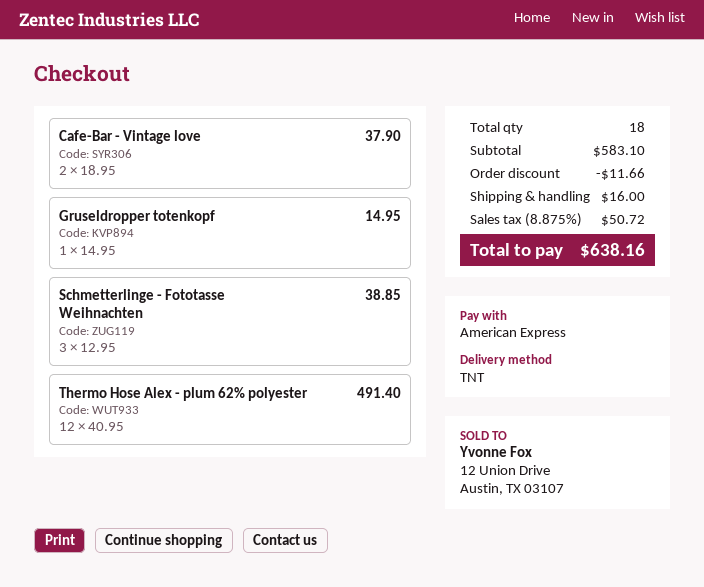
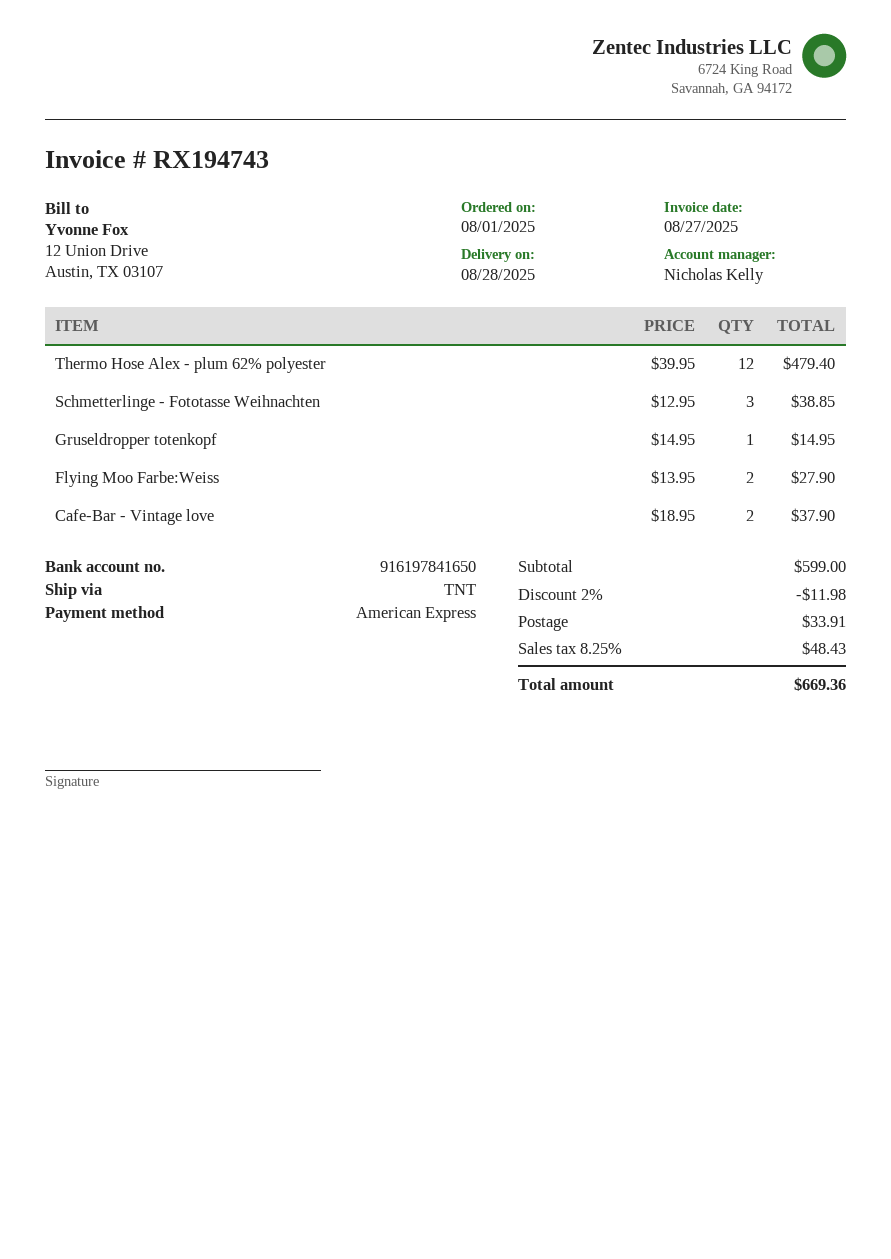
Thermo Hose Alex - plum 62% polyester: 12 x 40.95 = 491.40 -> 12 x 39.95 = 479.40
Flying Moo Farbe:Weiss: none -> 2 x 13.95 = 27.90
subtotal: 583.10 -> 599.00
discount: 11.66 -> 11.98
shipping: 16.00 -> 33.91
tax: 8.875% = 50.72 -> 8.25% = 48.43
total: 638.16 -> 669.36

